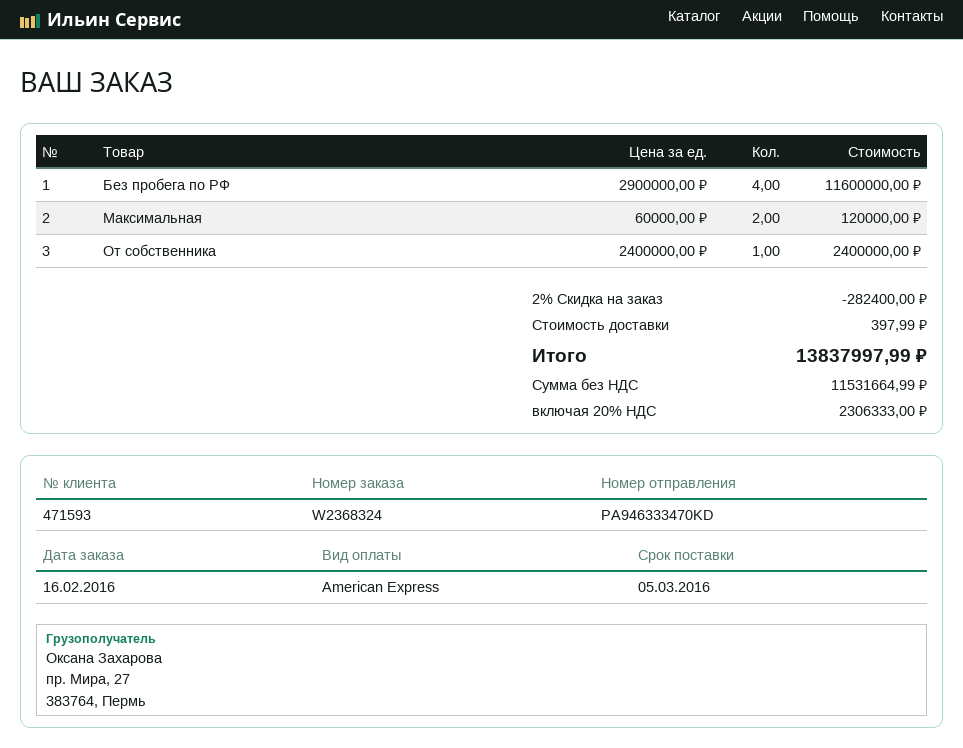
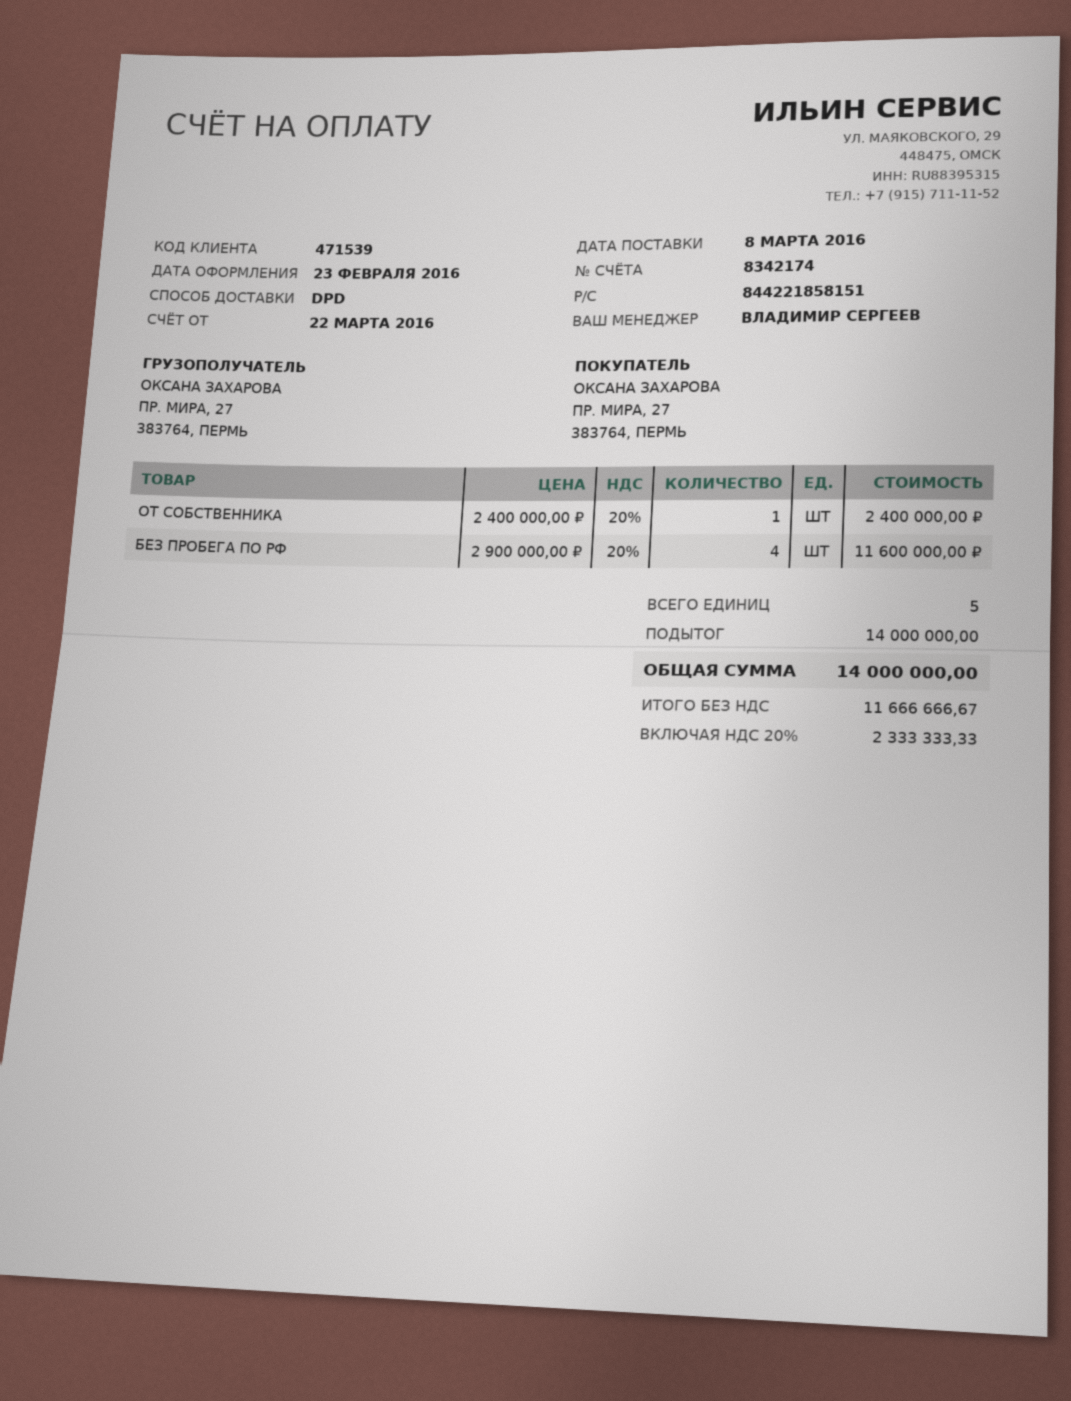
order date: 2016-02-16 -> 2016-02-23
delivery date: 2016-03-05 -> 2016-03-08
customer number: 471593 -> 471539
Максимальная: 2 x 60000.00 = 120000.00 -> none
discount: 2% = 282400.00 -> none
shipping: 397.99 -> none
net: 11531664.99 -> 11666666.67
tax: 20% = 2306333.00 -> 20% = 2333333.33
total: 13837997.99 -> 14000000.00

